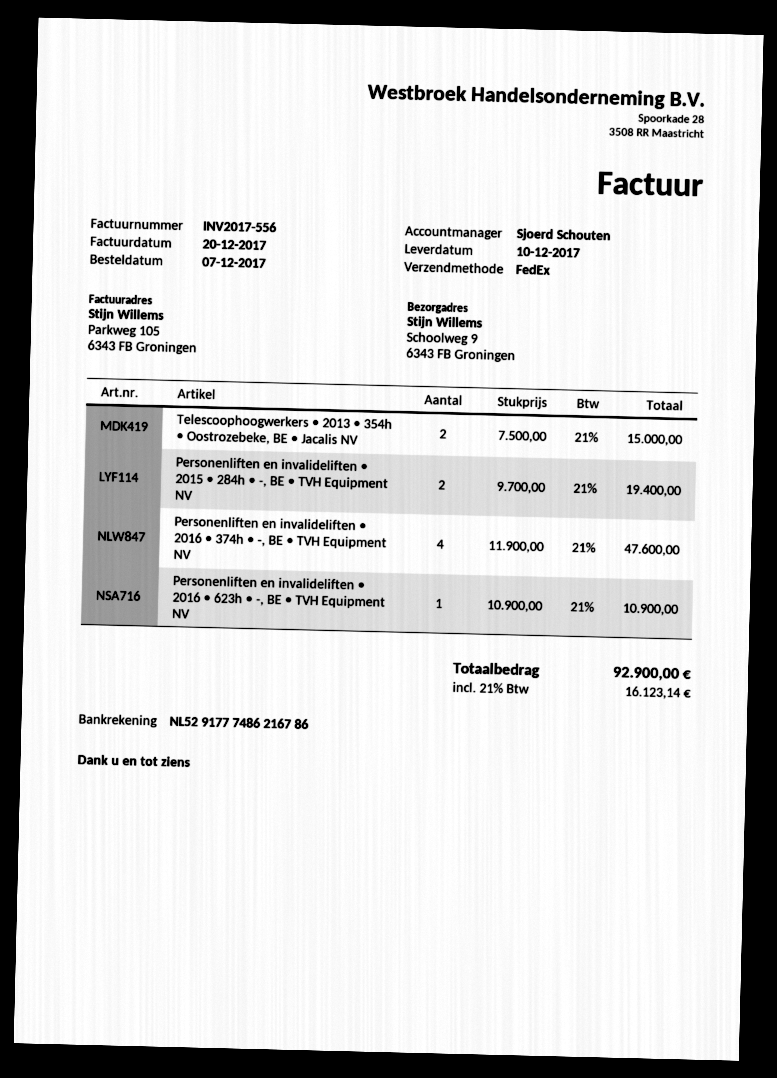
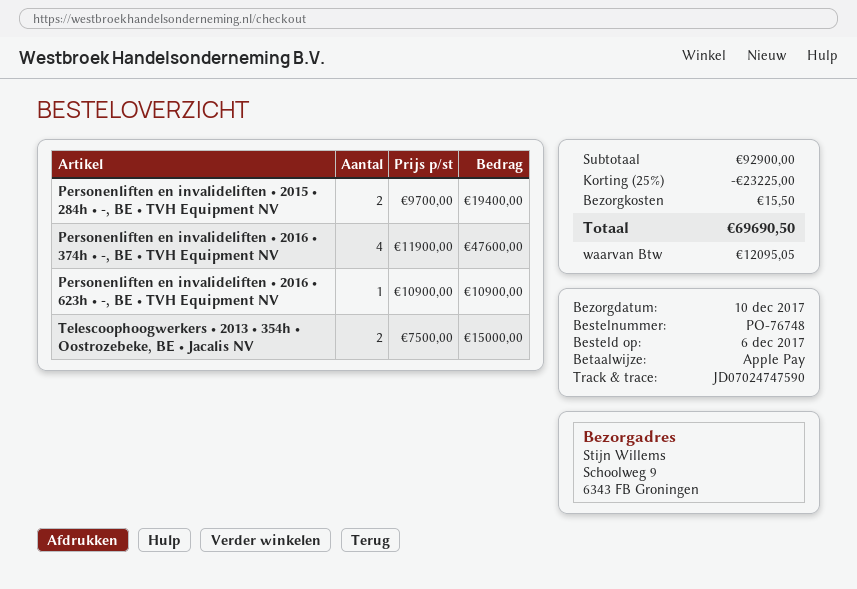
order date: 2017-12-07 -> 2017-12-06
discount: none -> 25% = 23225.00
shipping: none -> 15.50
tax: 16123.14 -> 12095.05
total: 92900.00 -> 69690.50

